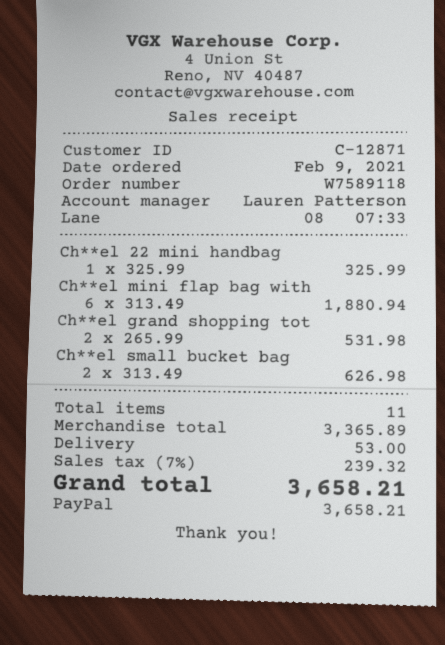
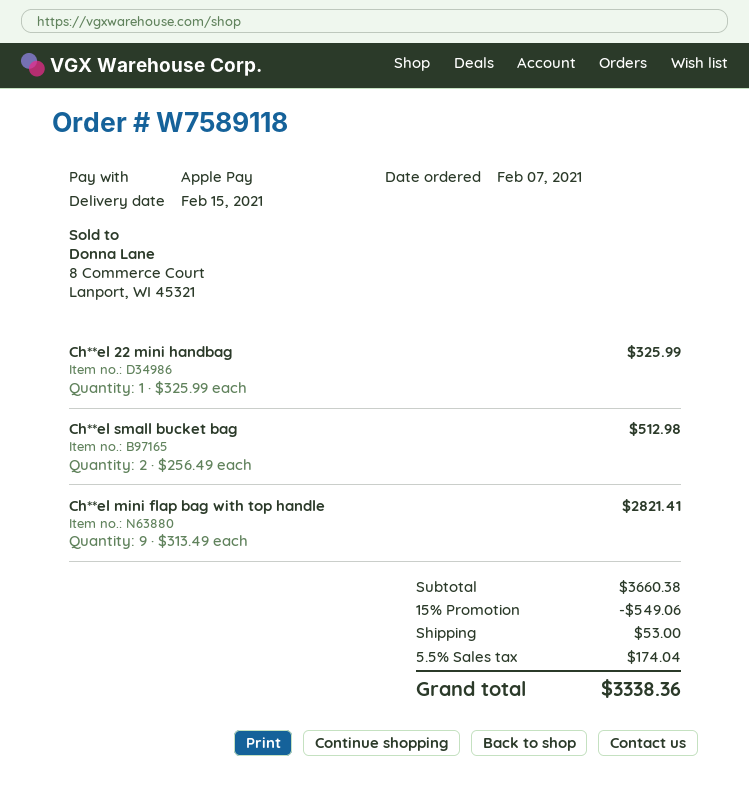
order date: 2021-02-09 -> 2021-02-07
payment method: PayPal -> Apple Pay
Ch**el mini flap bag with: 6 x 313.49 = 1880.94 -> 9 x 313.49 = 2821.41
Ch**el grand shopping tot: 2 x 265.99 = 531.98 -> none
Ch**el small bucket bag: 2 x 313.49 = 626.98 -> 2 x 256.49 = 512.98
subtotal: 3365.89 -> 3660.38
discount: none -> 15% = 549.06
tax: 7% = 239.32 -> 5.5% = 174.04
total: 3658.21 -> 3338.36

